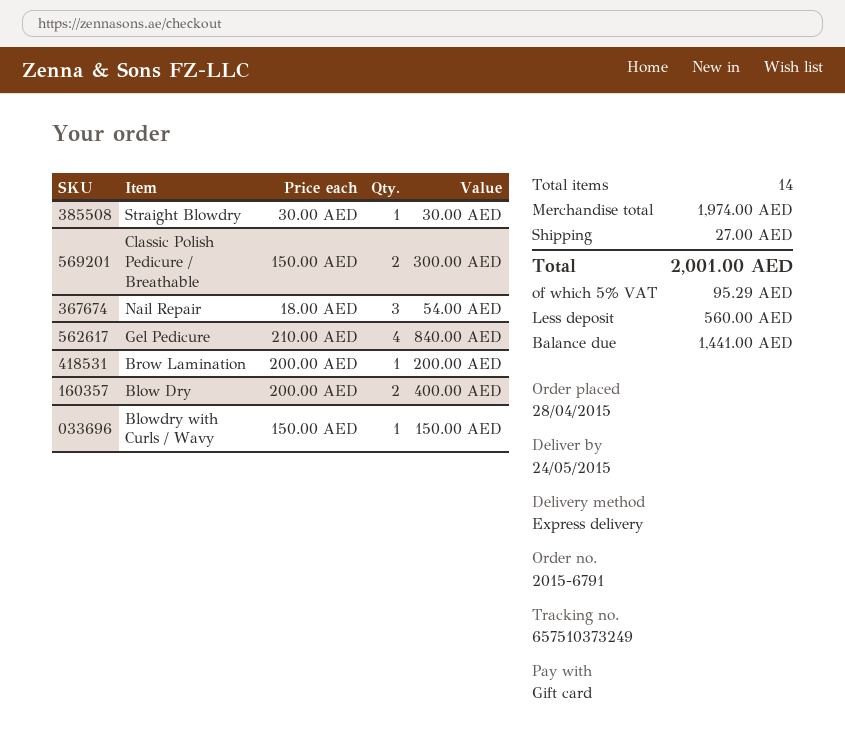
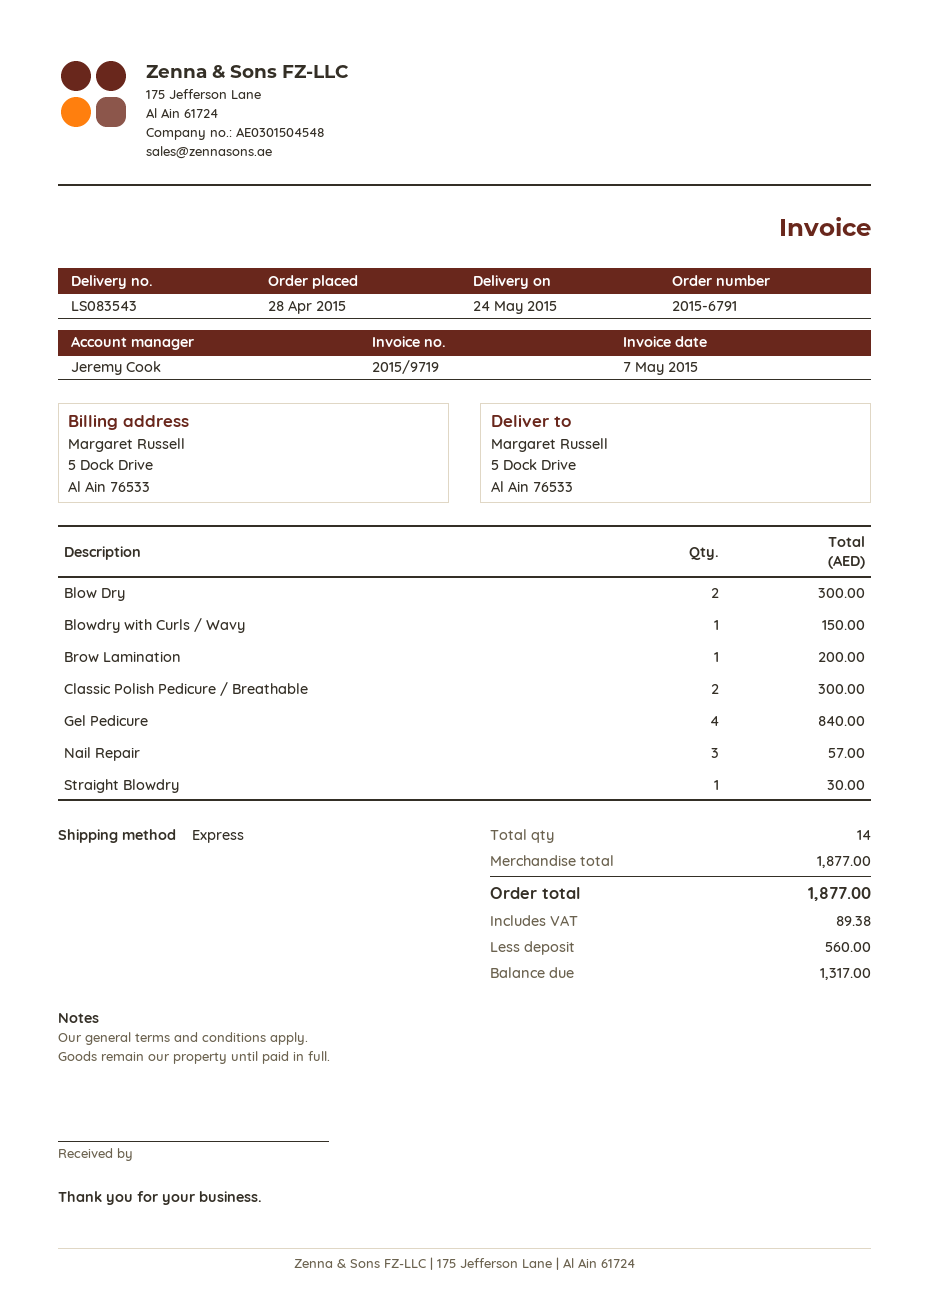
Nail Repair: 3 for 54.00 -> 3 for 57.00
Blow Dry: 2 for 400.00 -> 2 for 300.00
subtotal: 1974.00 -> 1877.00
shipping: 27.00 -> none
tax: 95.29 -> 89.38
total: 2001.00 -> 1877.00
balance: 1441.00 -> 1317.00

